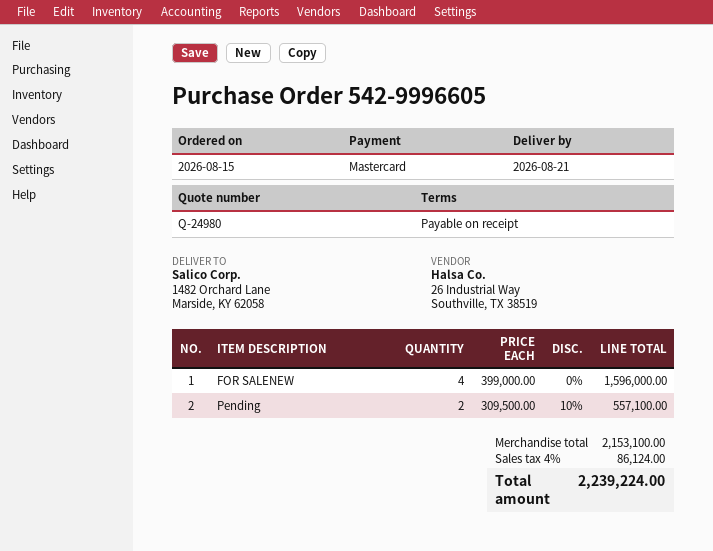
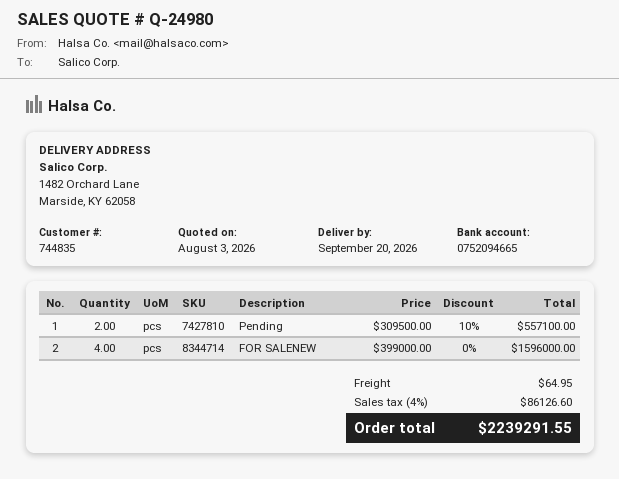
delivery date: 2026-08-21 -> 2026-09-20
shipping: none -> 64.95
tax: 4% = 86124.00 -> 4% = 86126.60
total: 2239224.00 -> 2239291.55

